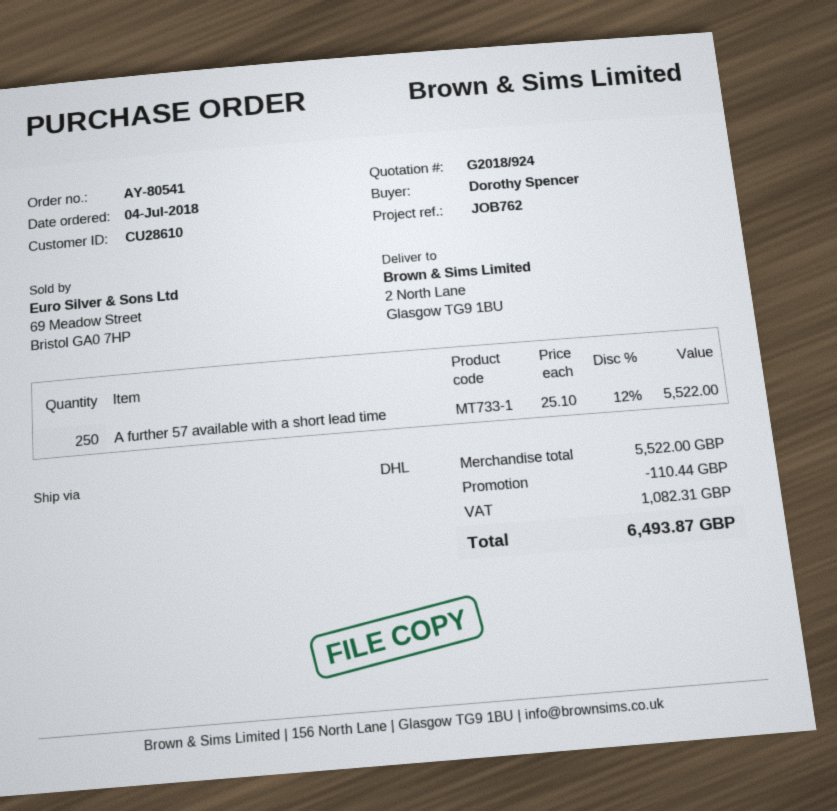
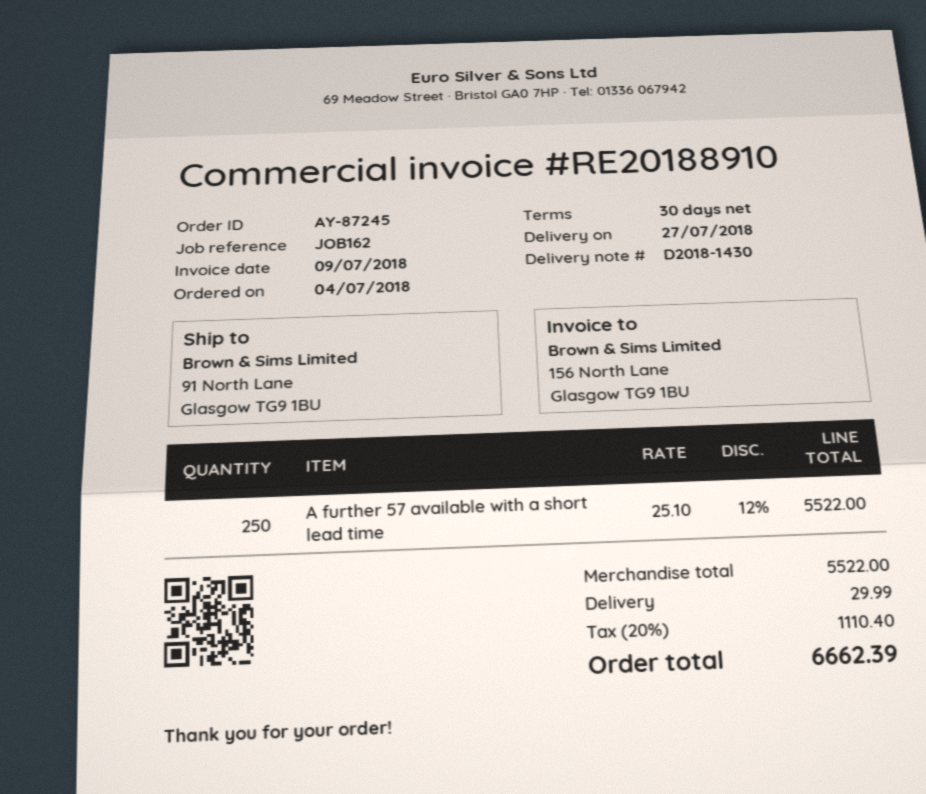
order number: AY-80541 -> AY-87245
reference: JOB762 -> JOB162
ship to: 2 North Lane, Glasgow TG9 1BU -> 91 North Lane, Glasgow TG9 1BU
discount: 110.44 -> none
shipping: none -> 29.99
tax: 1082.31 -> 1110.40
total: 6493.87 -> 6662.39

